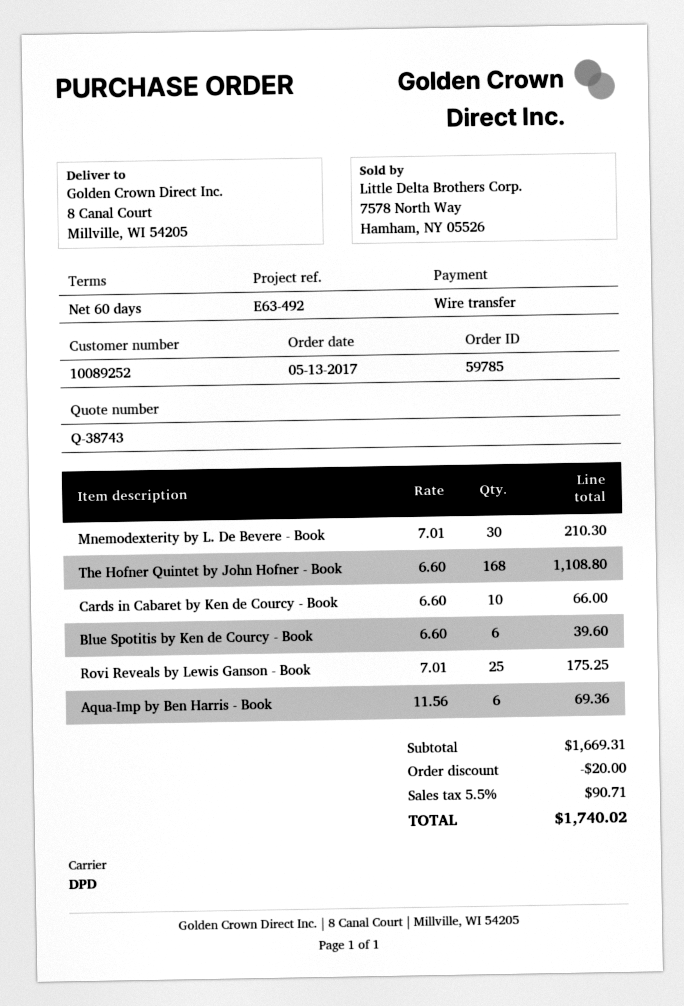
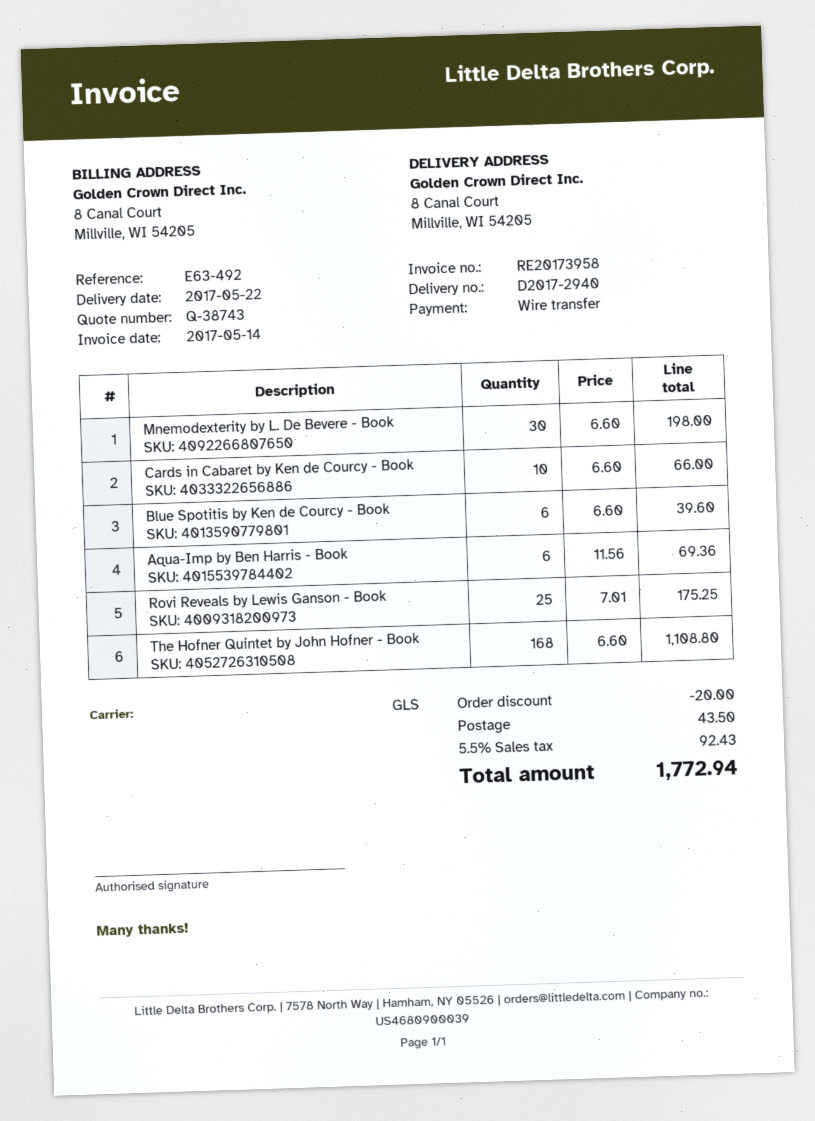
shipping method: DPD -> GLS
Mnemodexterity by L. De Bevere - Book: 30 x 7.01 = 210.30 -> 30 x 6.60 = 198.00
shipping: none -> 43.50
tax: 5.5% = 90.71 -> 5.5% = 92.43
total: 1740.02 -> 1772.94

